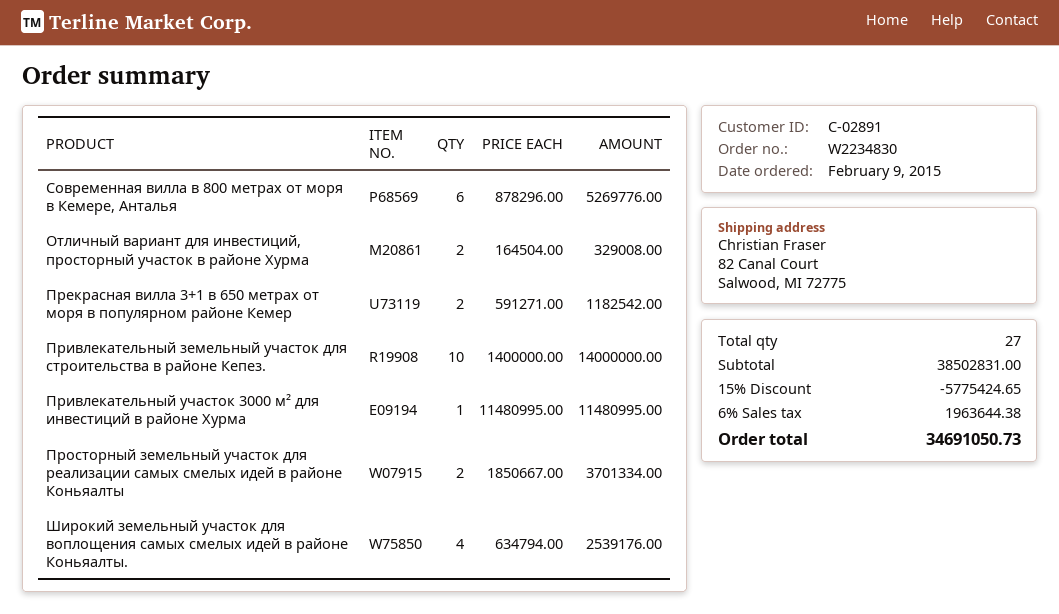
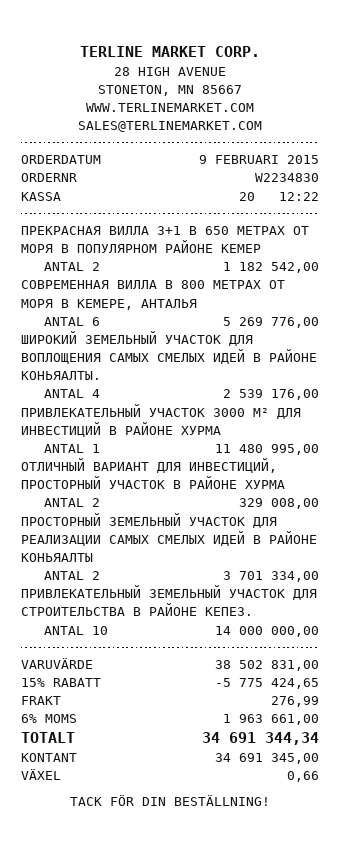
shipping: none -> 276.99
tax: 6% = 1963644.38 -> 6% = 1963661.00
total: 34691050.73 -> 34691344.34

